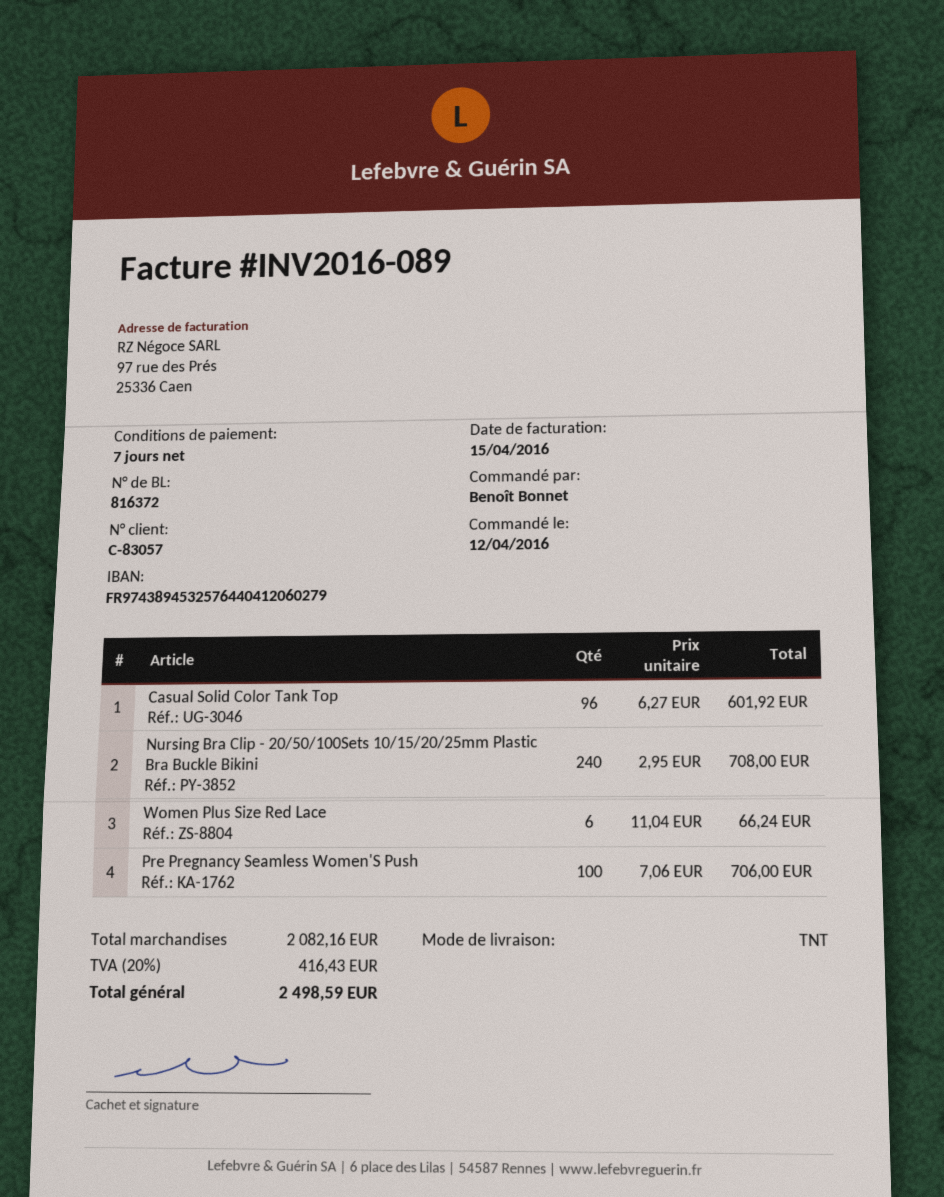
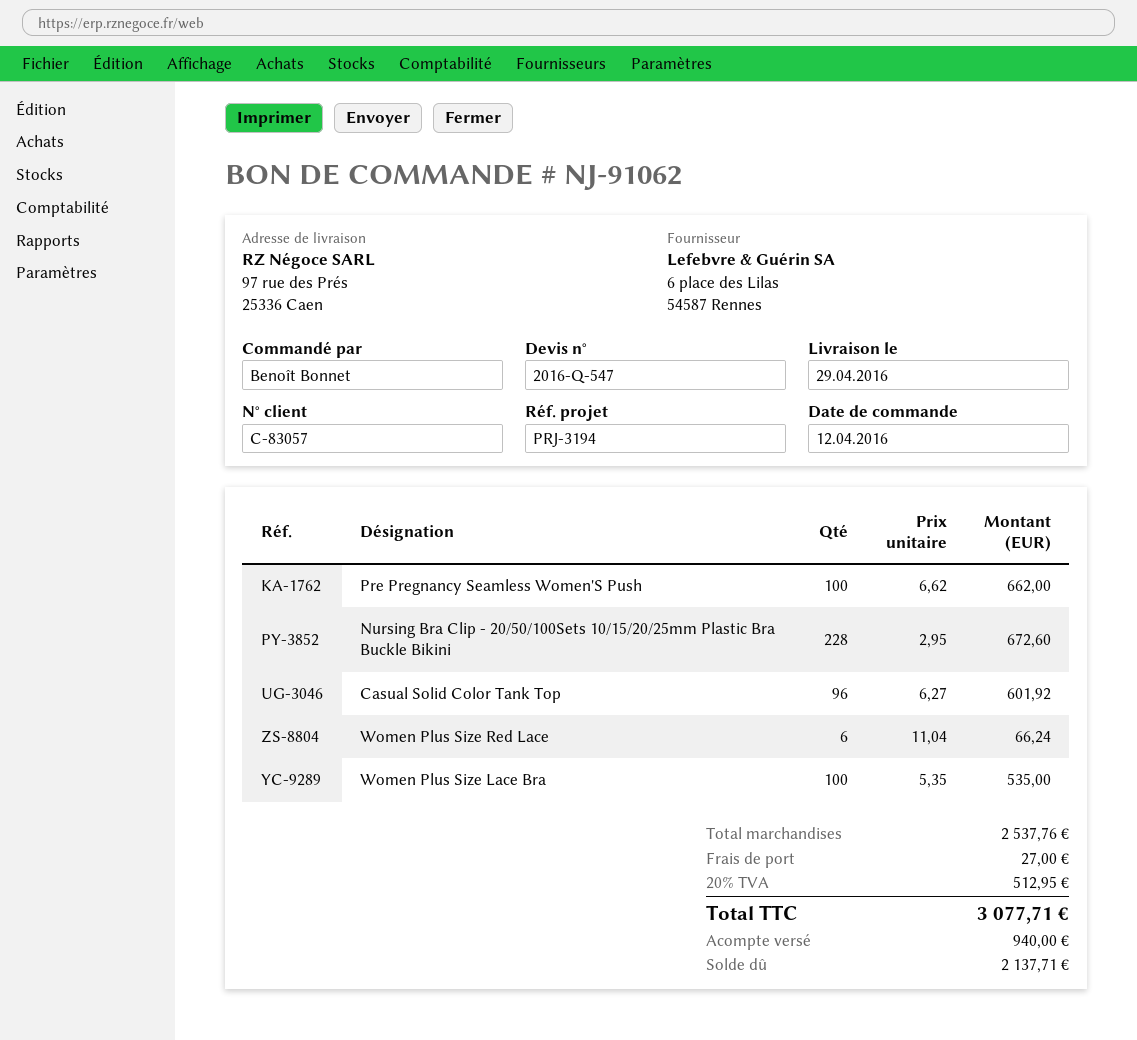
Nursing Bra Clip - 20/50/100Sets 10/15/20/25mm Plastic Bra Buckle Bikini: 240 x 2.95 = 708.00 -> 228 x 2.95 = 672.60
Pre Pregnancy Seamless Women'S Push: 100 x 7.06 = 706.00 -> 100 x 6.62 = 662.00
Women Plus Size Lace Bra: none -> 100 x 5.35 = 535.00
subtotal: 2082.16 -> 2537.76
shipping: none -> 27.00
tax: 20% = 416.43 -> 20% = 512.95
total: 2498.59 -> 3077.71

